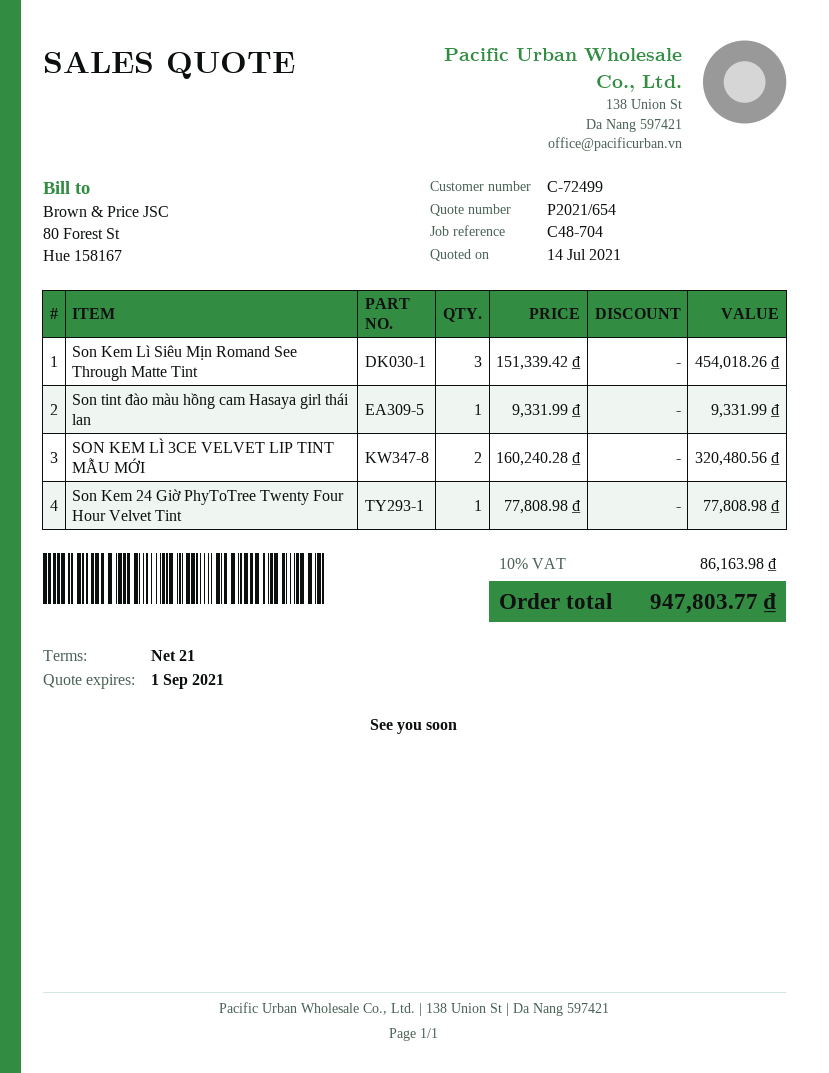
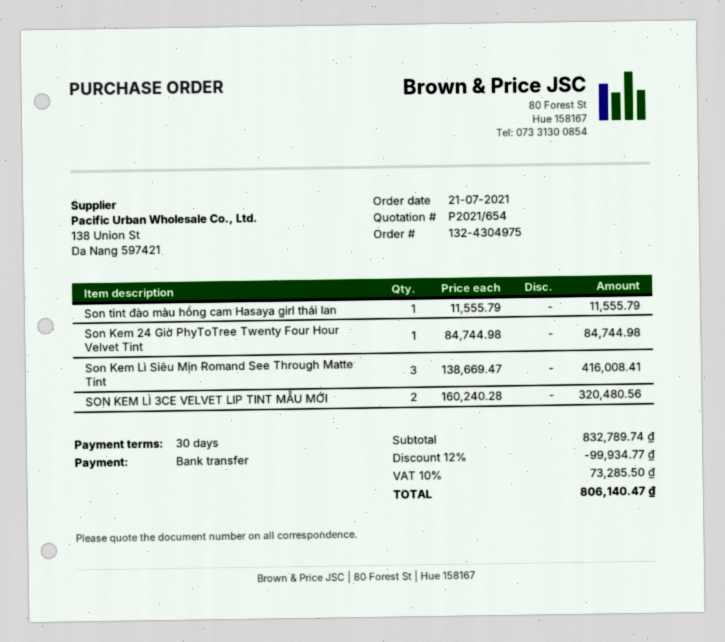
payment terms: 21 days -> 30 days
Son Kem Lì Siêu Mịn Romand See Through Matte Tint: 3 x 151339.42 = 454018.26 -> 3 x 138669.47 = 416008.41
Son tint đào màu hồng cam Hasaya girl thái lan: 1 x 9331.99 = 9331.99 -> 1 x 11555.79 = 11555.79
Son Kem 24 Giờ PhyToTree Twenty Four Hour Velvet Tint: 1 x 77808.98 = 77808.98 -> 1 x 84744.98 = 84744.98
discount: none -> 12% = 99934.77
tax: 10% = 86163.98 -> 10% = 73285.50
total: 947803.77 -> 806140.47

